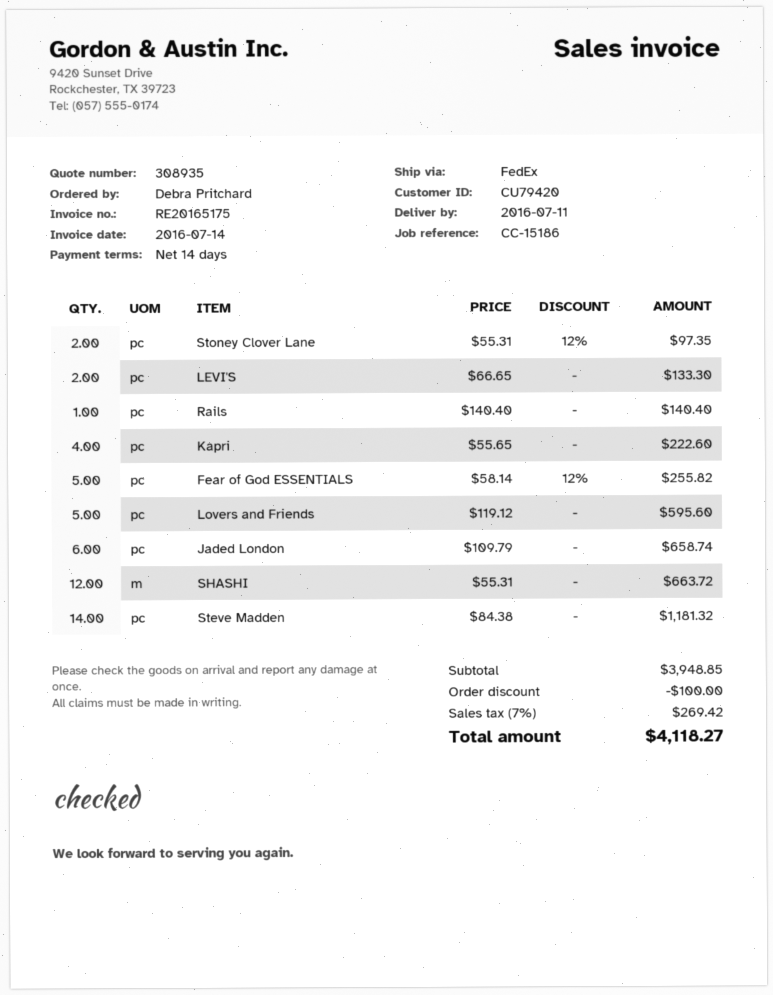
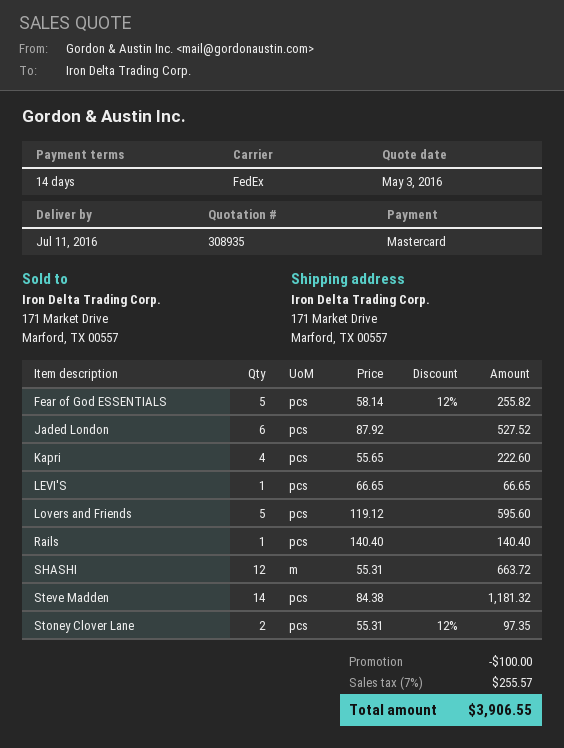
LEVI'S: 2 x 66.65 = 133.30 -> 1 x 66.65 = 66.65
Jaded London: 6 x 109.79 = 658.74 -> 6 x 87.92 = 527.52
tax: 7% = 269.42 -> 7% = 255.57
total: 4118.27 -> 3906.55

